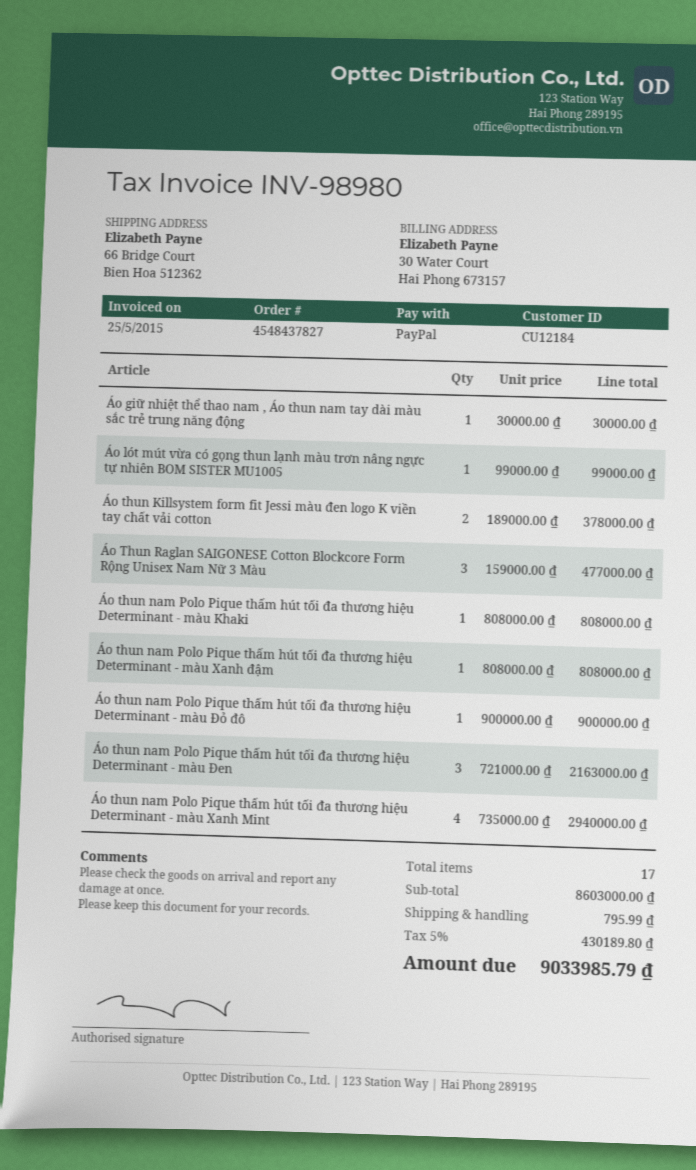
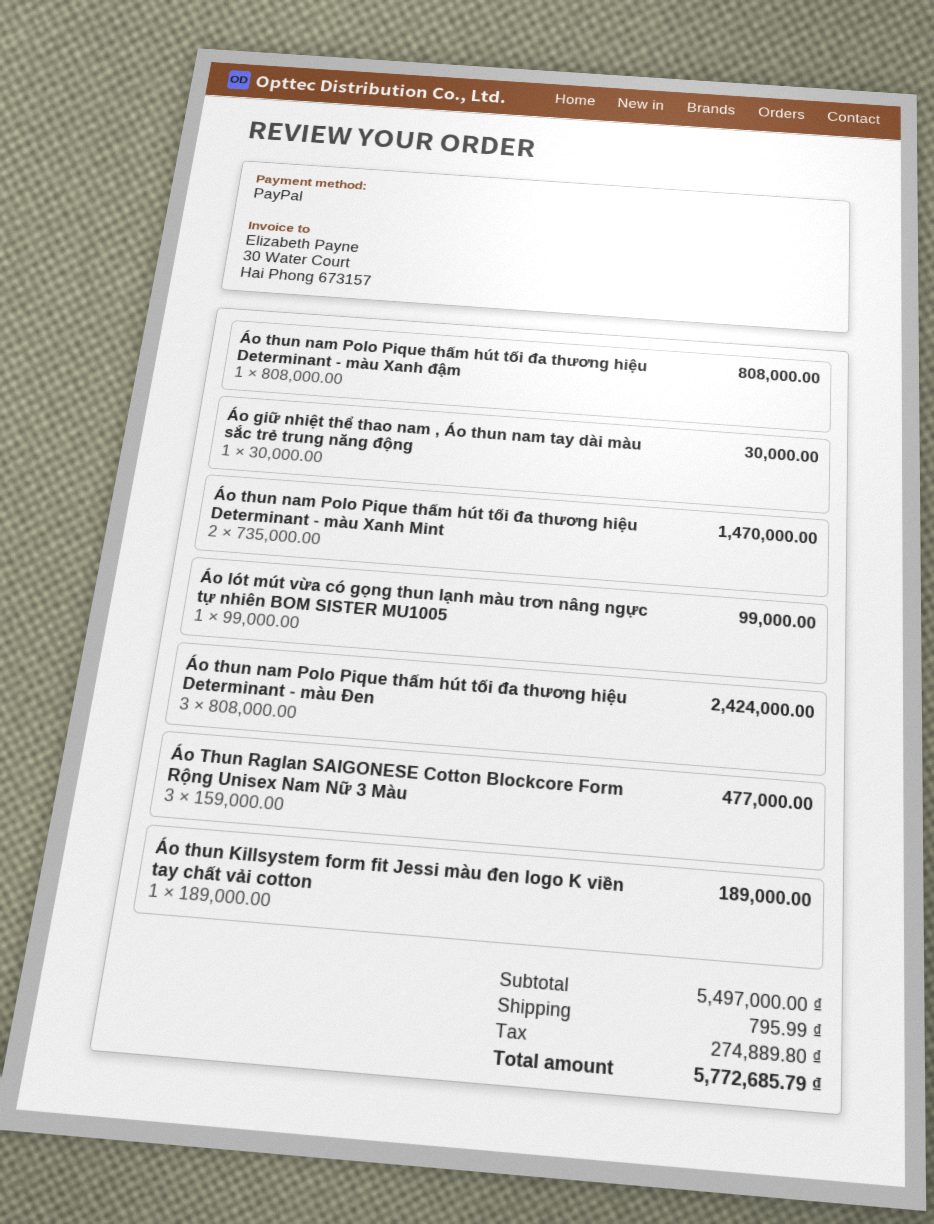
Áo thun Killsystem form fit Jessi màu đen logo K viền tay chất vải cotton: 2 x 189000.00 = 378000.00 -> 1 x 189000.00 = 189000.00
Áo thun nam Polo Pique thấm hút tối đa thương hiệu Determinant - màu Khaki: 1 x 808000.00 = 808000.00 -> none
Áo thun nam Polo Pique thấm hút tối đa thương hiệu Determinant - màu Đỏ đô: 1 x 900000.00 = 900000.00 -> none
Áo thun nam Polo Pique thấm hút tối đa thương hiệu Determinant - màu Đen: 3 x 721000.00 = 2163000.00 -> 3 x 808000.00 = 2424000.00
Áo thun nam Polo Pique thấm hút tối đa thương hiệu Determinant - màu Xanh Mint: 4 x 735000.00 = 2940000.00 -> 2 x 735000.00 = 1470000.00
subtotal: 8603000.00 -> 5497000.00
tax: 430189.80 -> 274889.80
total: 9033985.79 -> 5772685.79

